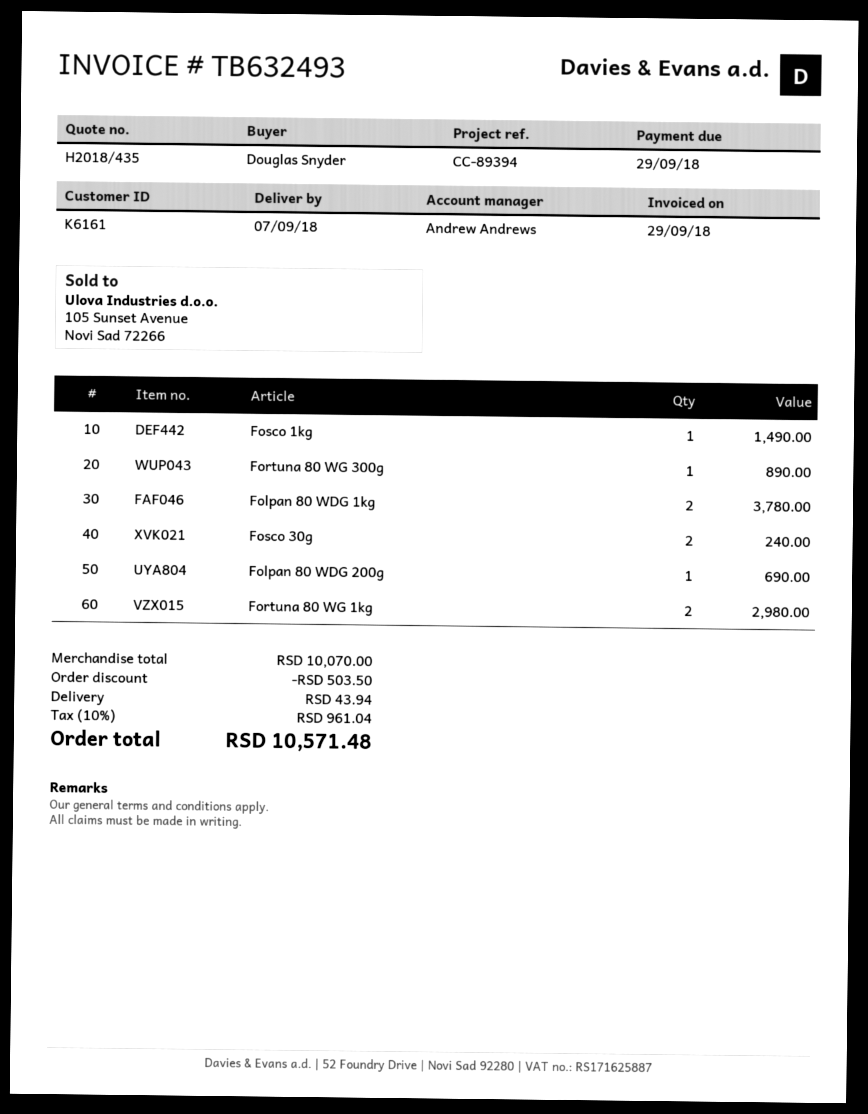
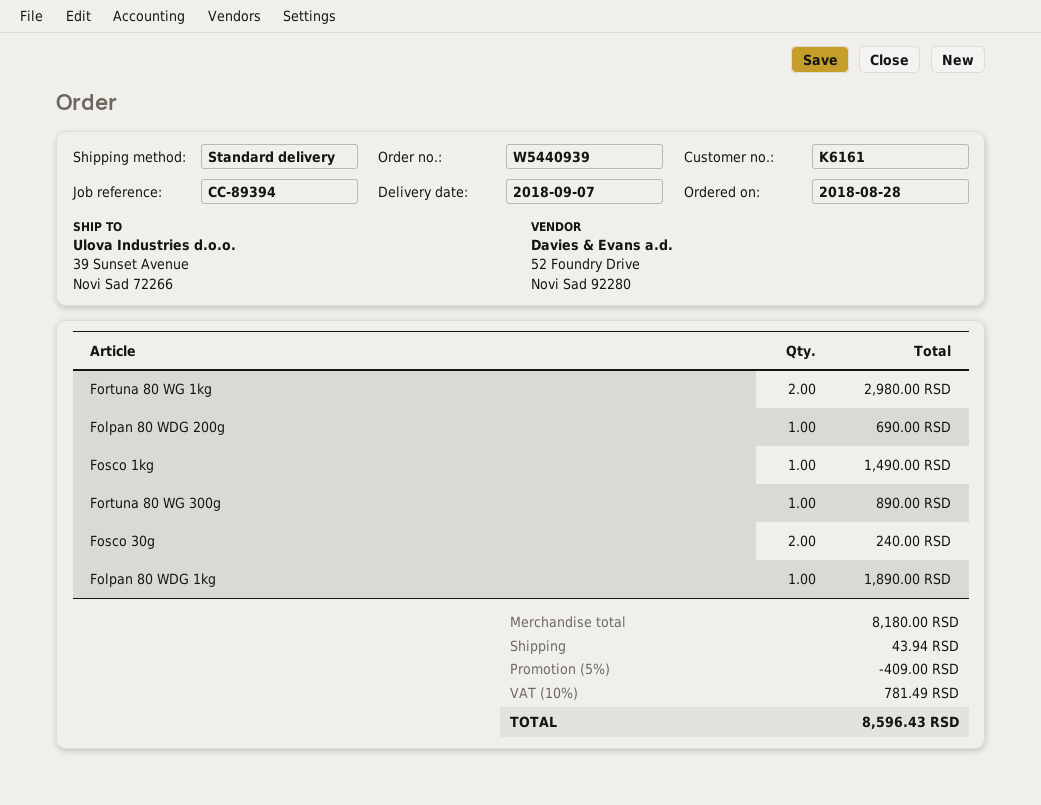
Folpan 80 WDG 1kg: 2 for 3780.00 -> 1 for 1890.00
subtotal: 10070.00 -> 8180.00
discount: 503.50 -> 409.00
tax: 10% = 961.04 -> 10% = 781.49
total: 10571.48 -> 8596.43

